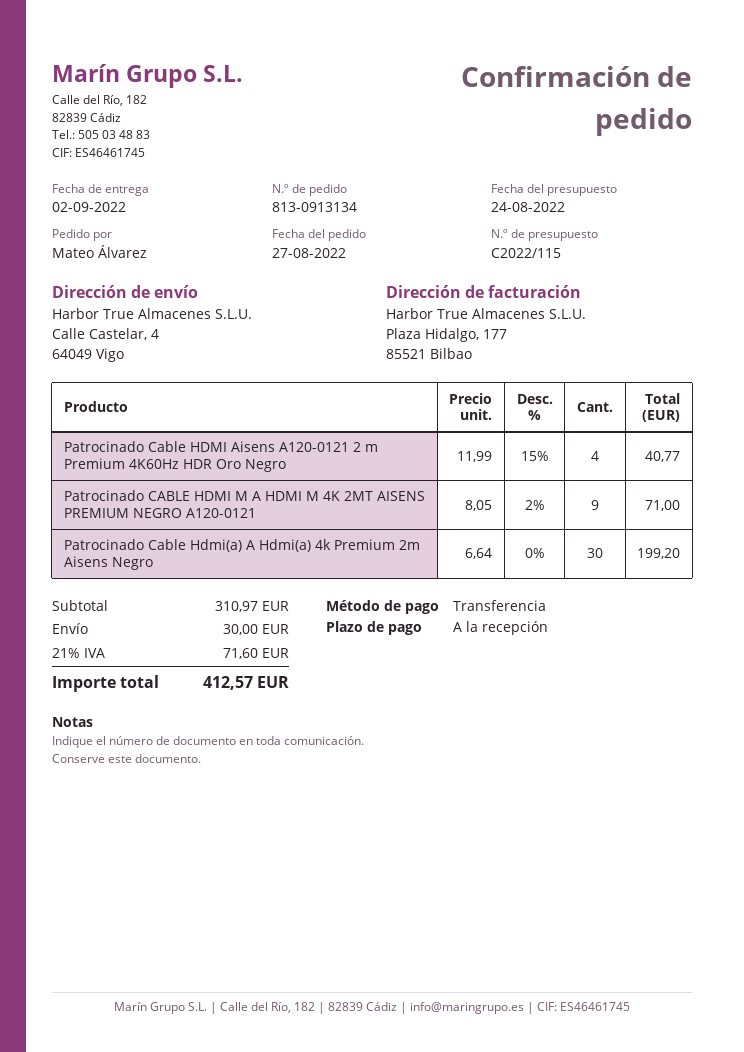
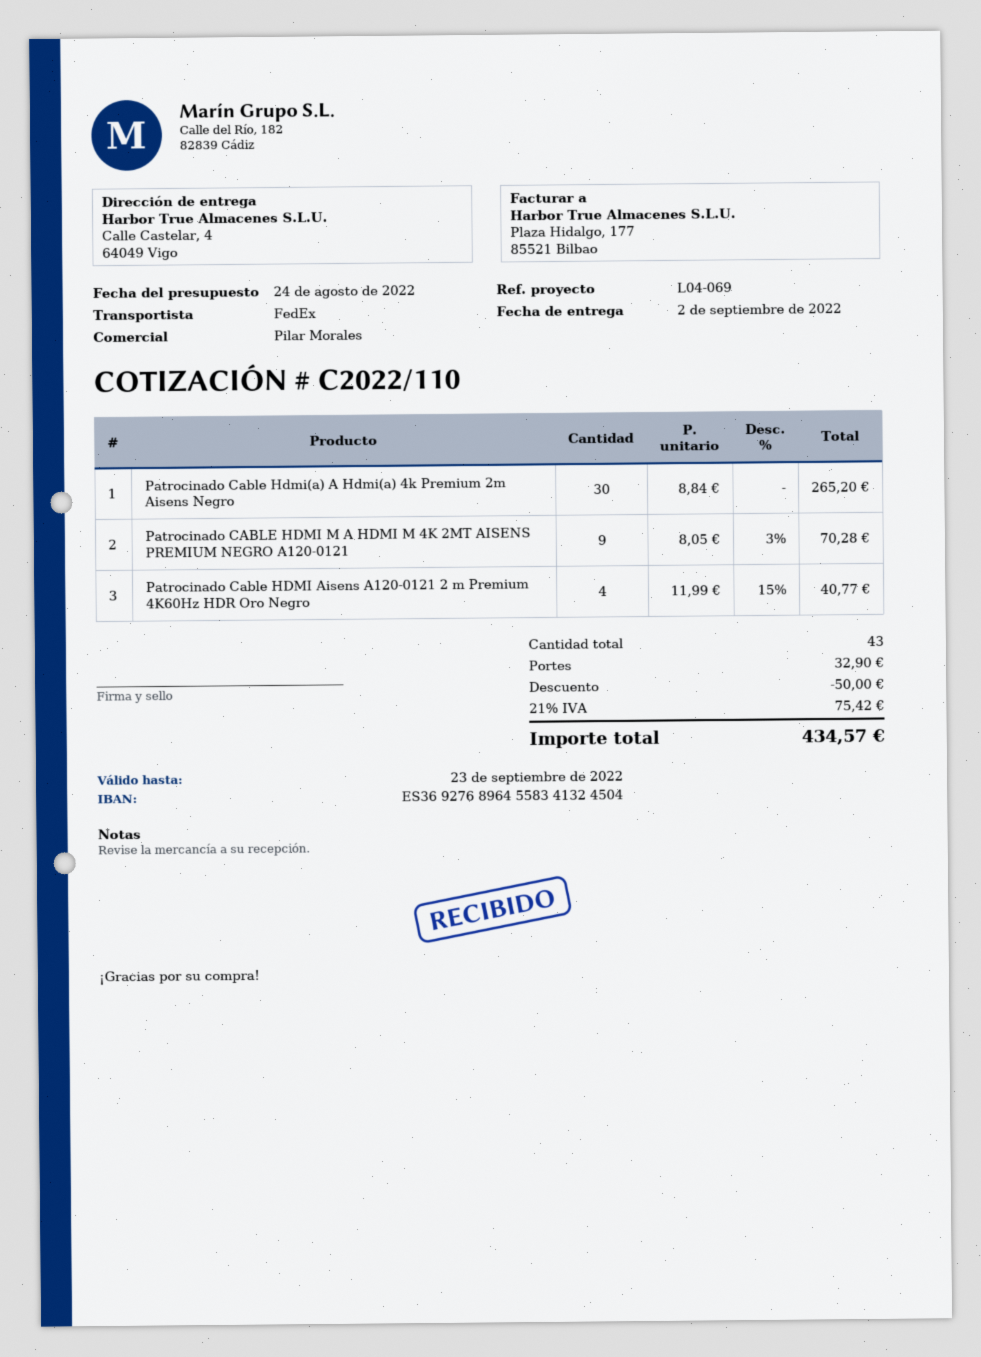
quote number: C2022/115 -> C2022/110
Patrocinado CABLE HDMI M A HDMI M 4K 2MT AISENS PREMIUM NEGRO A120-0121: 9 x 8.05 - 2% = 71.00 -> 9 x 8.05 - 3% = 70.28
Patrocinado Cable Hdmi(a) A Hdmi(a) 4k Premium 2m Aisens Negro: 30 x 6.64 = 199.20 -> 30 x 8.84 = 265.20
discount: none -> 50.00
shipping: 30.00 -> 32.90
tax: 21% = 71.60 -> 21% = 75.42
total: 412.57 -> 434.57

